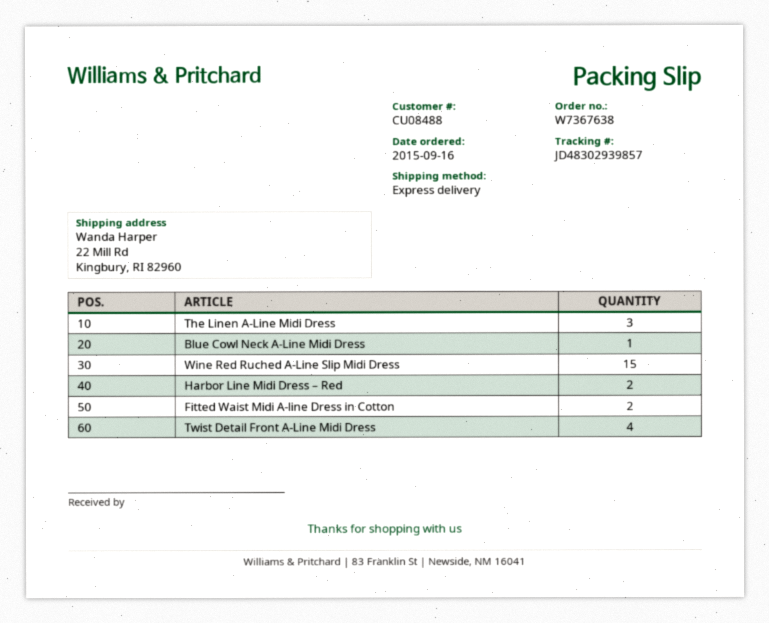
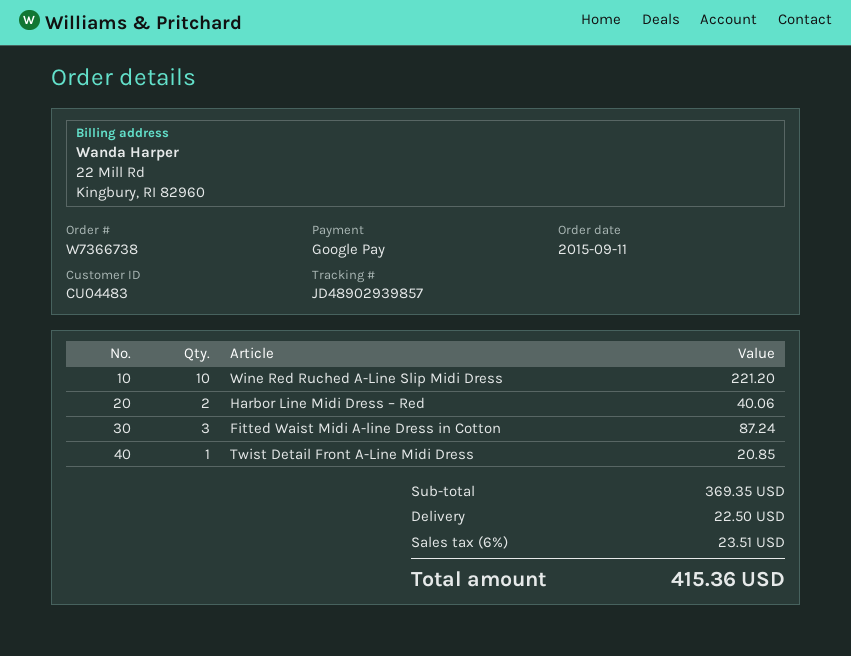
order number: W7367638 -> W7366738
order date: 2015-09-16 -> 2015-09-11
customer number: CU08488 -> CU04483
tracking number: JD48302939857 -> JD48902939857
The Linen A-Line Midi Dress: 3 -> none
Blue Cowl Neck A-Line Midi Dress: 1 -> none
Wine Red Ruched A-Line Slip Midi Dress: 15 -> 10
Fitted Waist Midi A-line Dress in Cotton: 2 -> 3
Twist Detail Front A-Line Midi Dress: 4 -> 1

